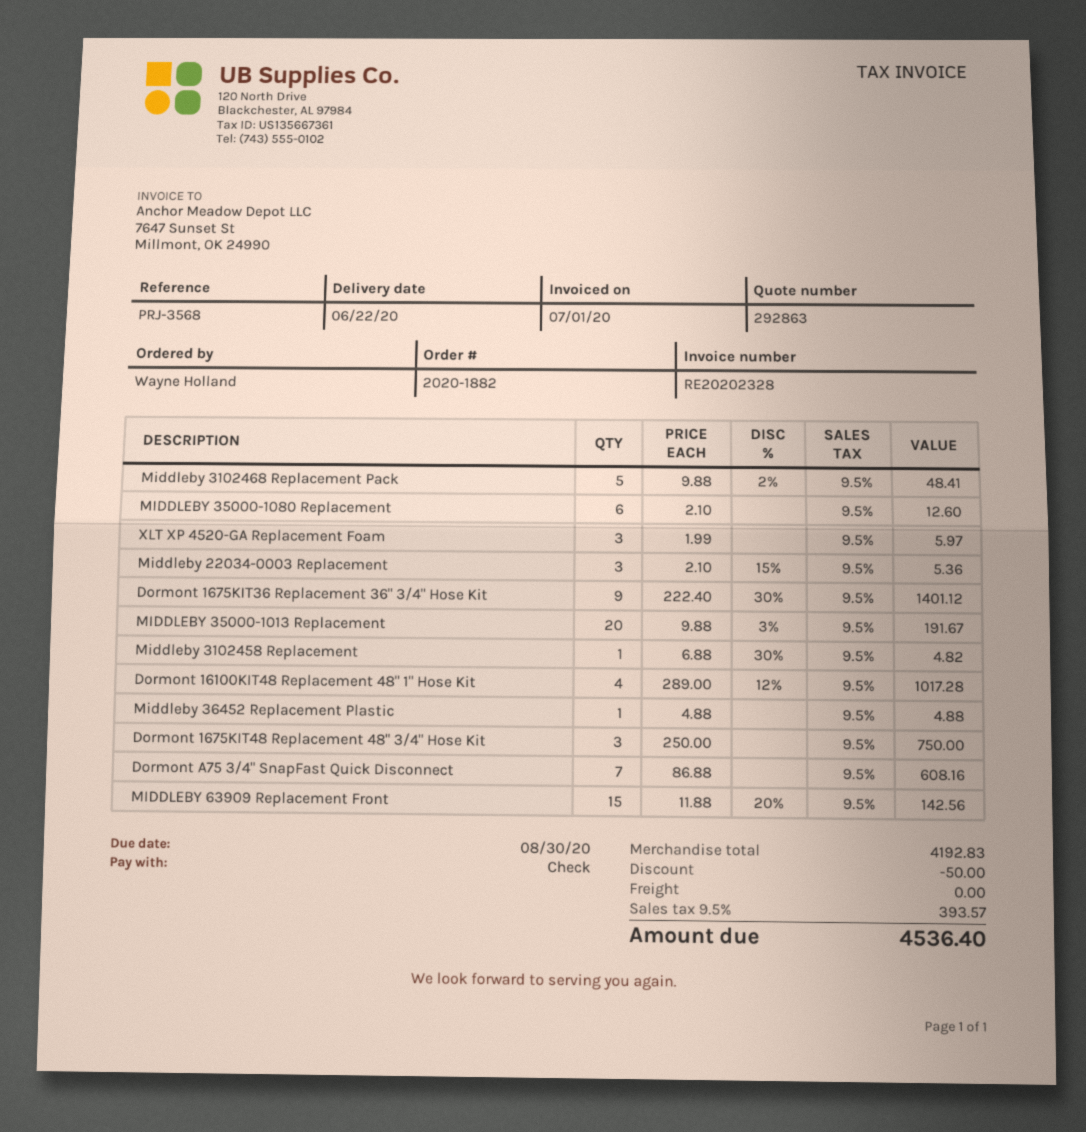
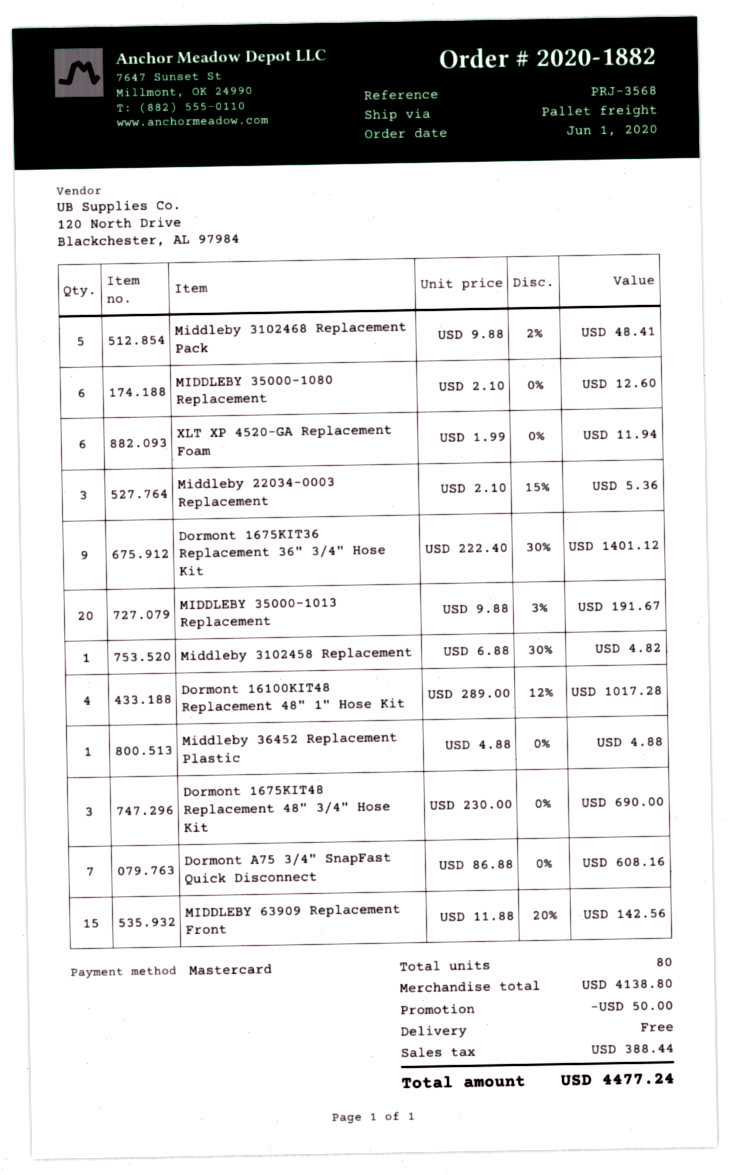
payment method: cheque -> Mastercard
XLT XP 4520-GA Replacement Foam: 3 x 1.99 = 5.97 -> 6 x 1.99 = 11.94
Dormont 1675KIT48 Replacement 48" 3/4" Hose Kit: 3 x 250.00 = 750.00 -> 3 x 230.00 = 690.00
subtotal: 4192.83 -> 4138.80
tax: 393.57 -> 388.44
total: 4536.40 -> 4477.24

